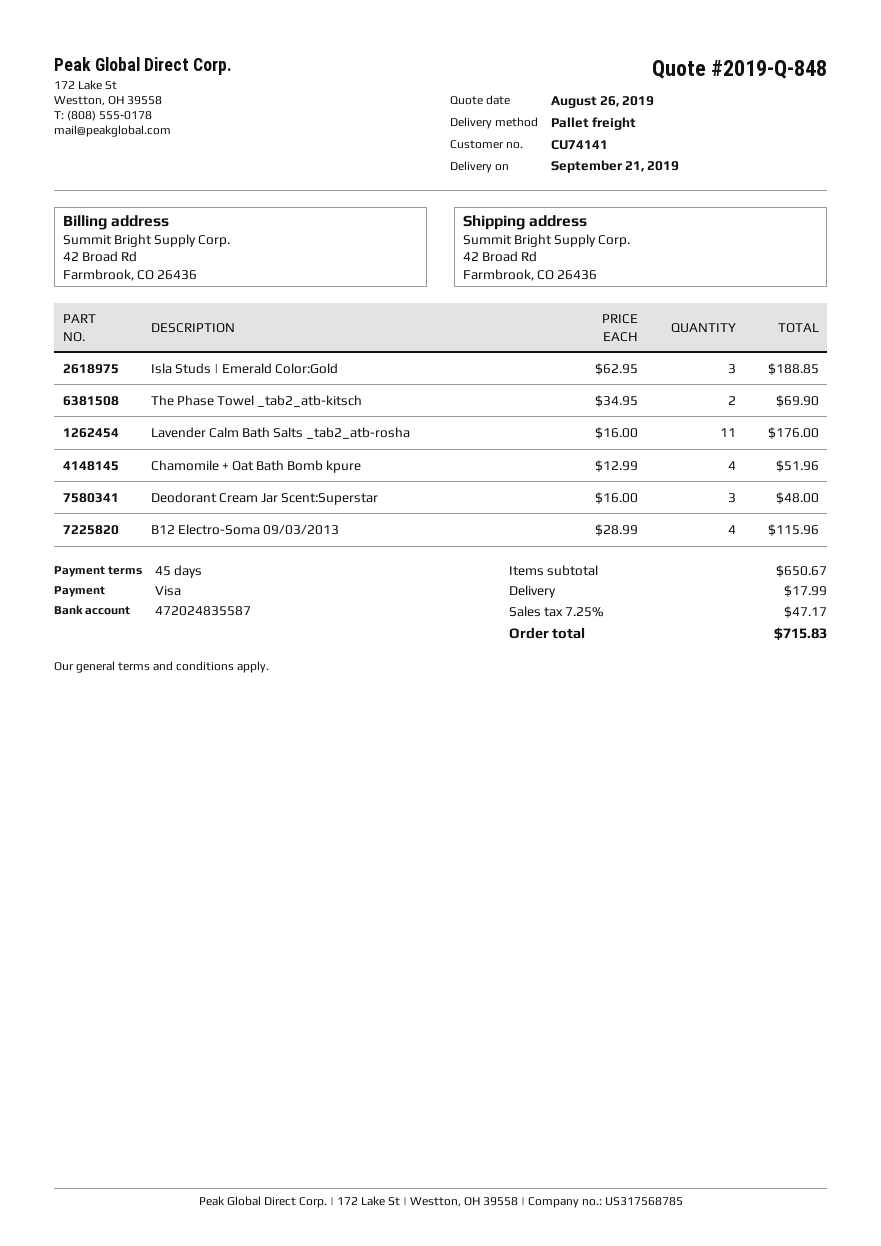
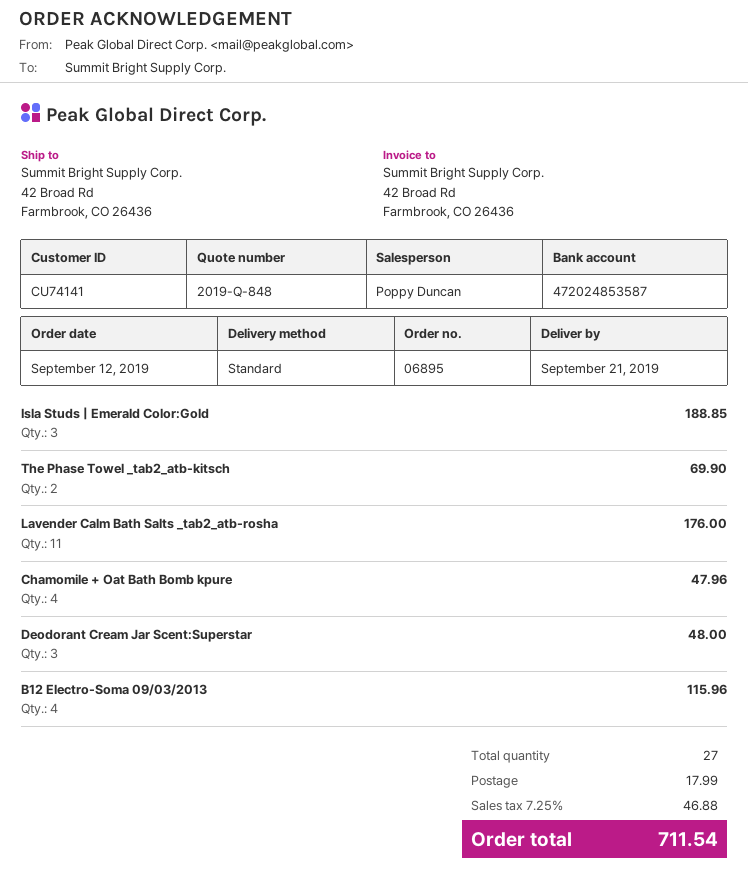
bank account: 472024835587 -> 472024853587
shipping method: pallet freight -> standard
Chamomile + Oat Bath Bomb kpure: 4 for 51.96 -> 4 for 47.96
tax: 7.25% = 47.17 -> 7.25% = 46.88
total: 715.83 -> 711.54

